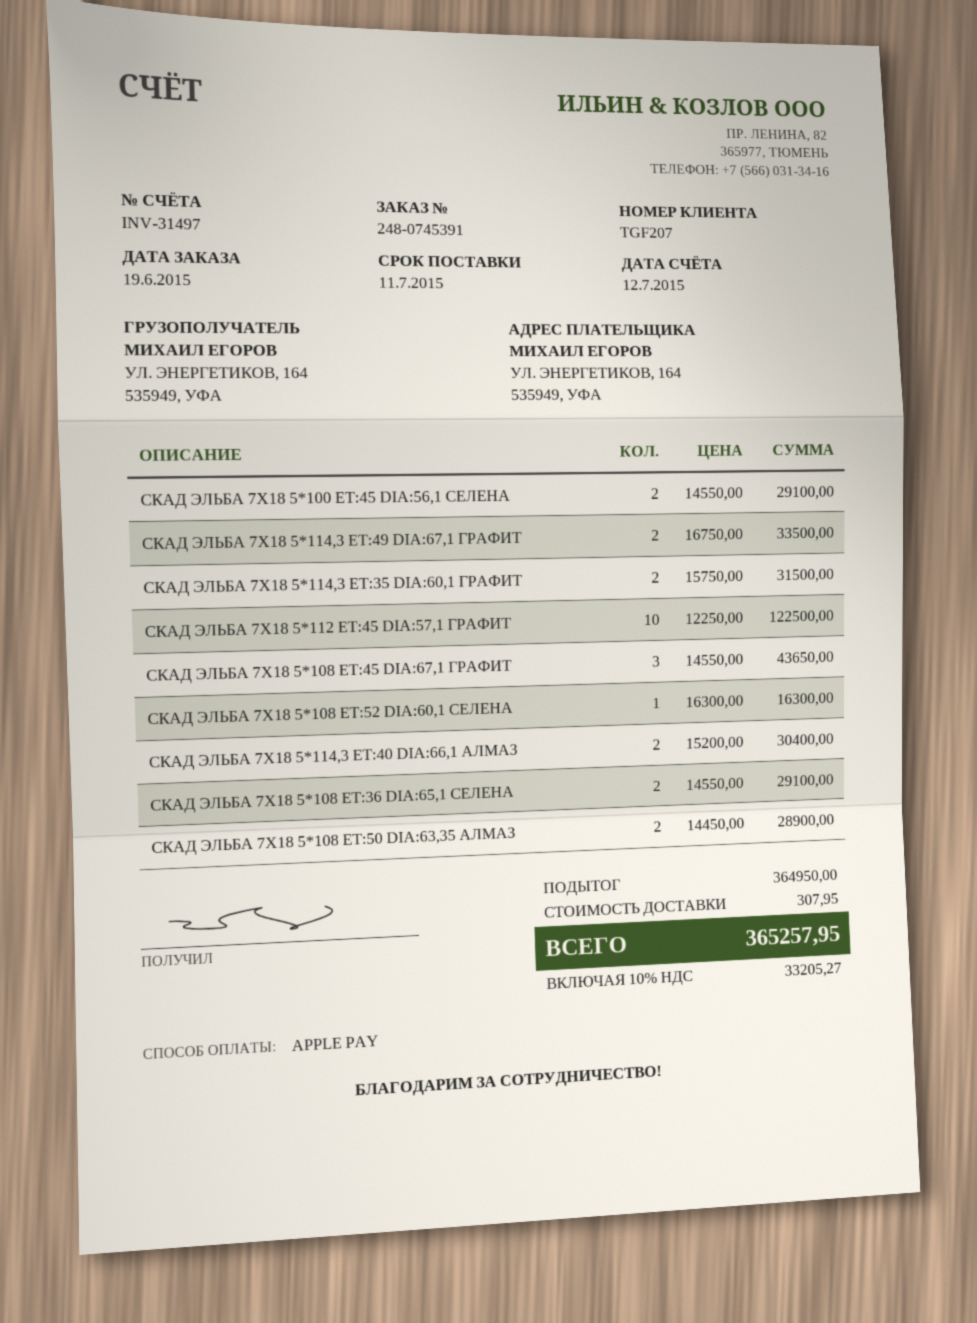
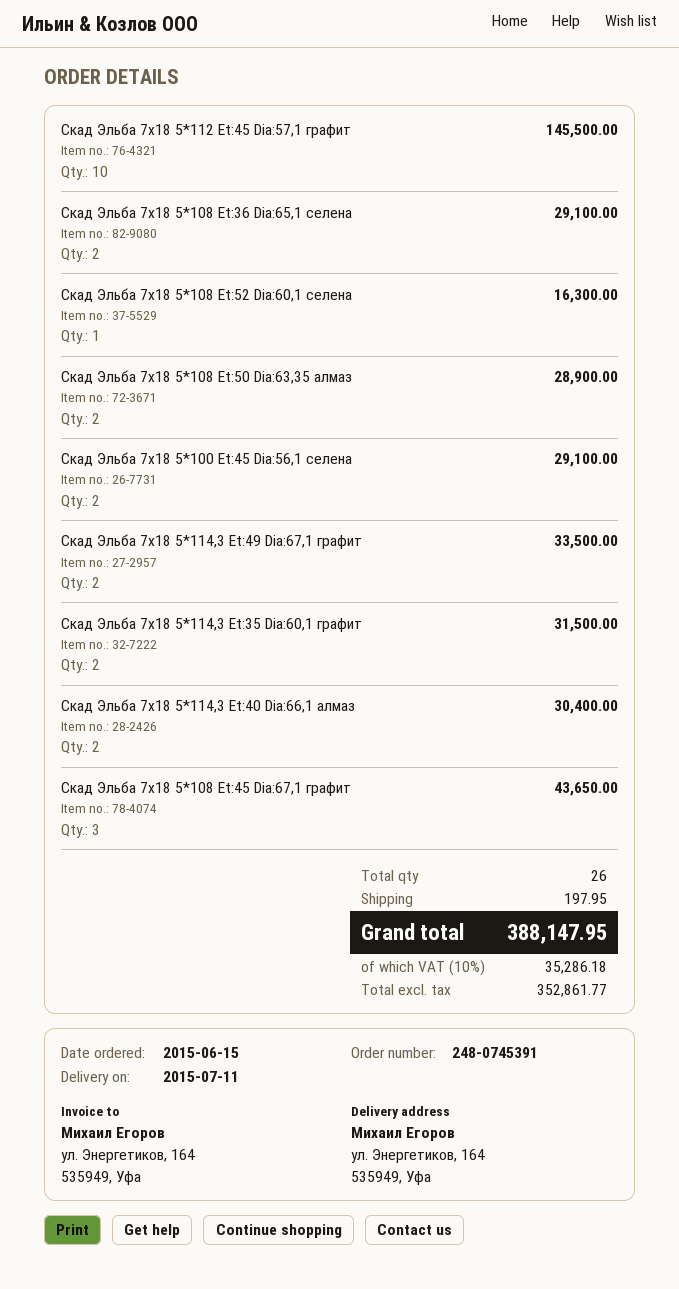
order date: 2015-06-19 -> 2015-06-15
СКАД ЭЛЬБА 7X18 5*112 ET:45 DIA:57,1 ГРАФИТ: 10 for 122500.00 -> 10 for 145500.00
shipping: 307.95 -> 197.95
tax: 10% = 33205.27 -> 10% = 35286.18
total: 365257.95 -> 388147.95

